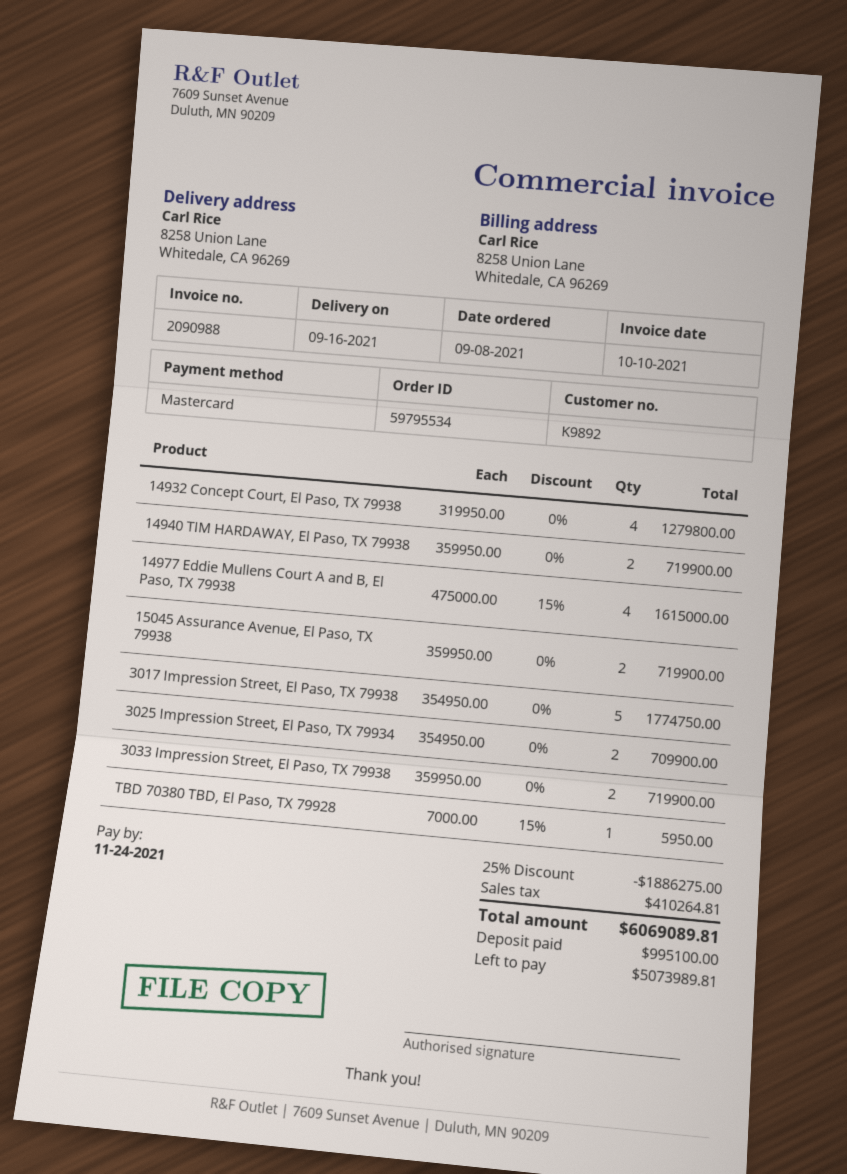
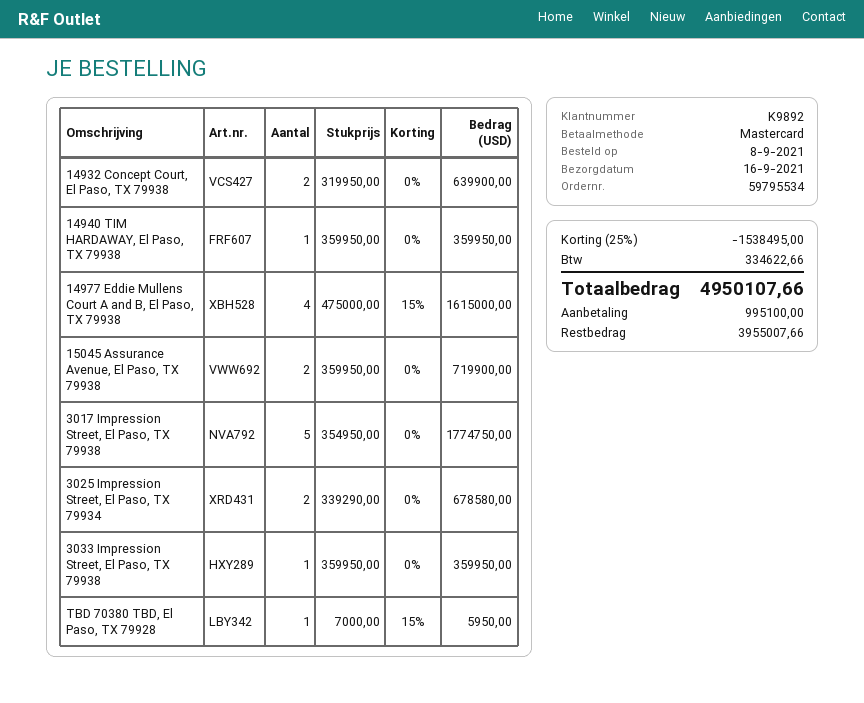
14932 Concept Court, El Paso, TX 79938: 4 x 319950.00 = 1279800.00 -> 2 x 319950.00 = 639900.00
14940 TIM HARDAWAY, El Paso, TX 79938: 2 x 359950.00 = 719900.00 -> 1 x 359950.00 = 359950.00
3025 Impression Street, El Paso, TX 79934: 2 x 354950.00 = 709900.00 -> 2 x 339290.00 = 678580.00
3033 Impression Street, El Paso, TX 79938: 2 x 359950.00 = 719900.00 -> 1 x 359950.00 = 359950.00
discount: 25% = 1886275.00 -> 25% = 1538495.00
tax: 410264.81 -> 334622.66
total: 6069089.81 -> 4950107.66
balance: 5073989.81 -> 3955007.66

